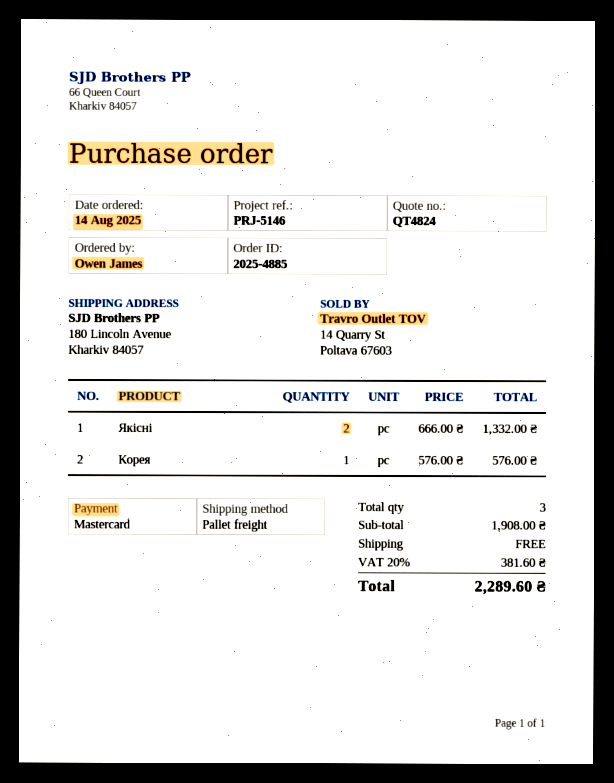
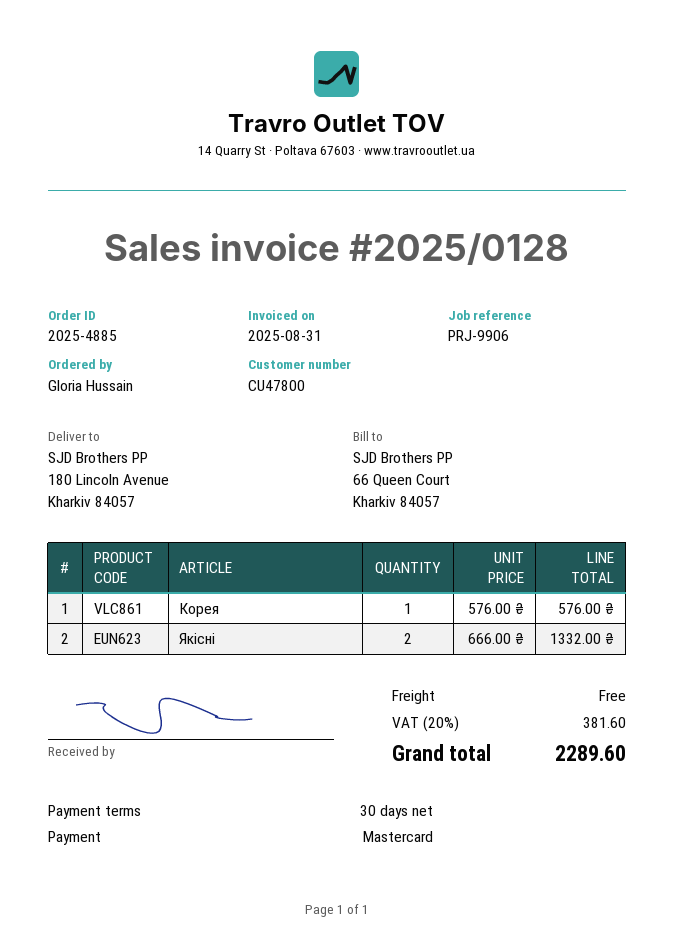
reference: PRJ-5146 -> PRJ-9906
ordered by: Owen James -> Gloria Hussain

